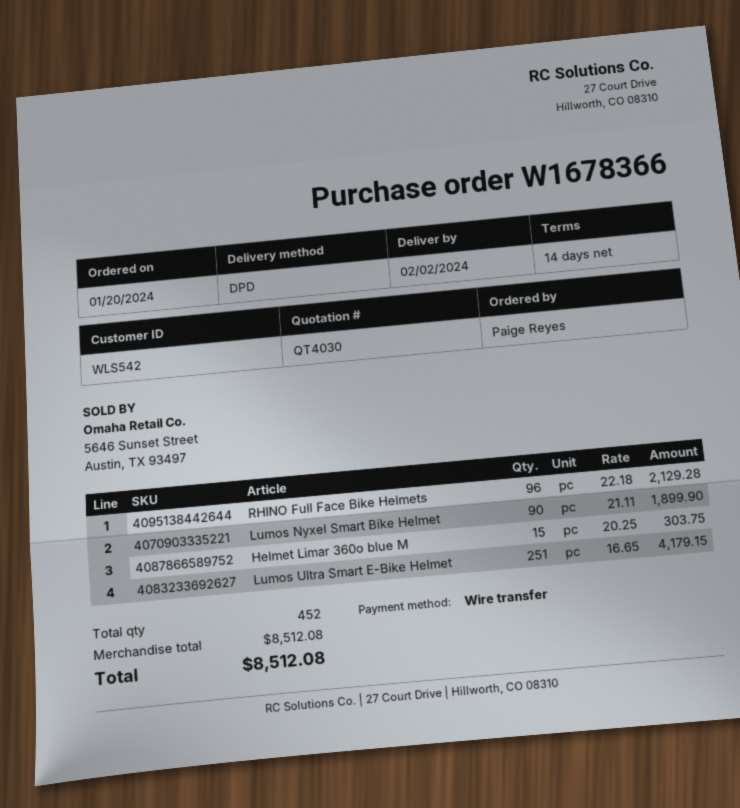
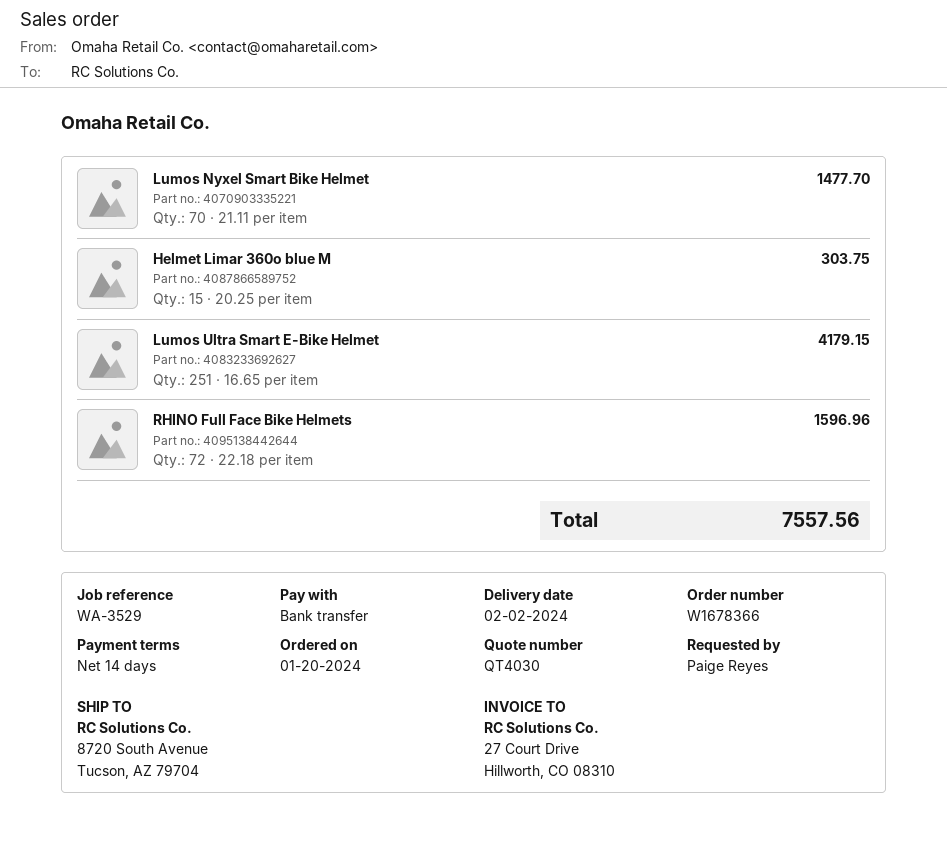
RHINO Full Face Bike Helmets: 96 x 22.18 = 2129.28 -> 72 x 22.18 = 1596.96
Lumos Nyxel Smart Bike Helmet: 90 x 21.11 = 1899.90 -> 70 x 21.11 = 1477.70
total: 8512.08 -> 7557.56

